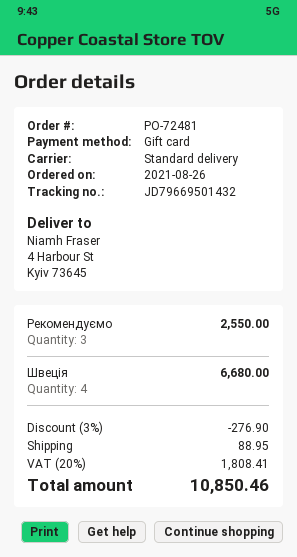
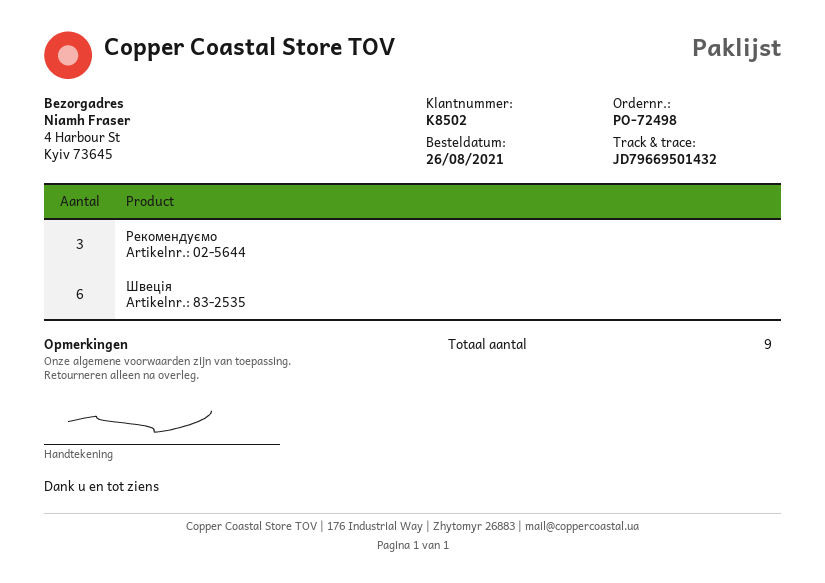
order number: PO-72481 -> PO-72498
Швеція: 4 -> 6

